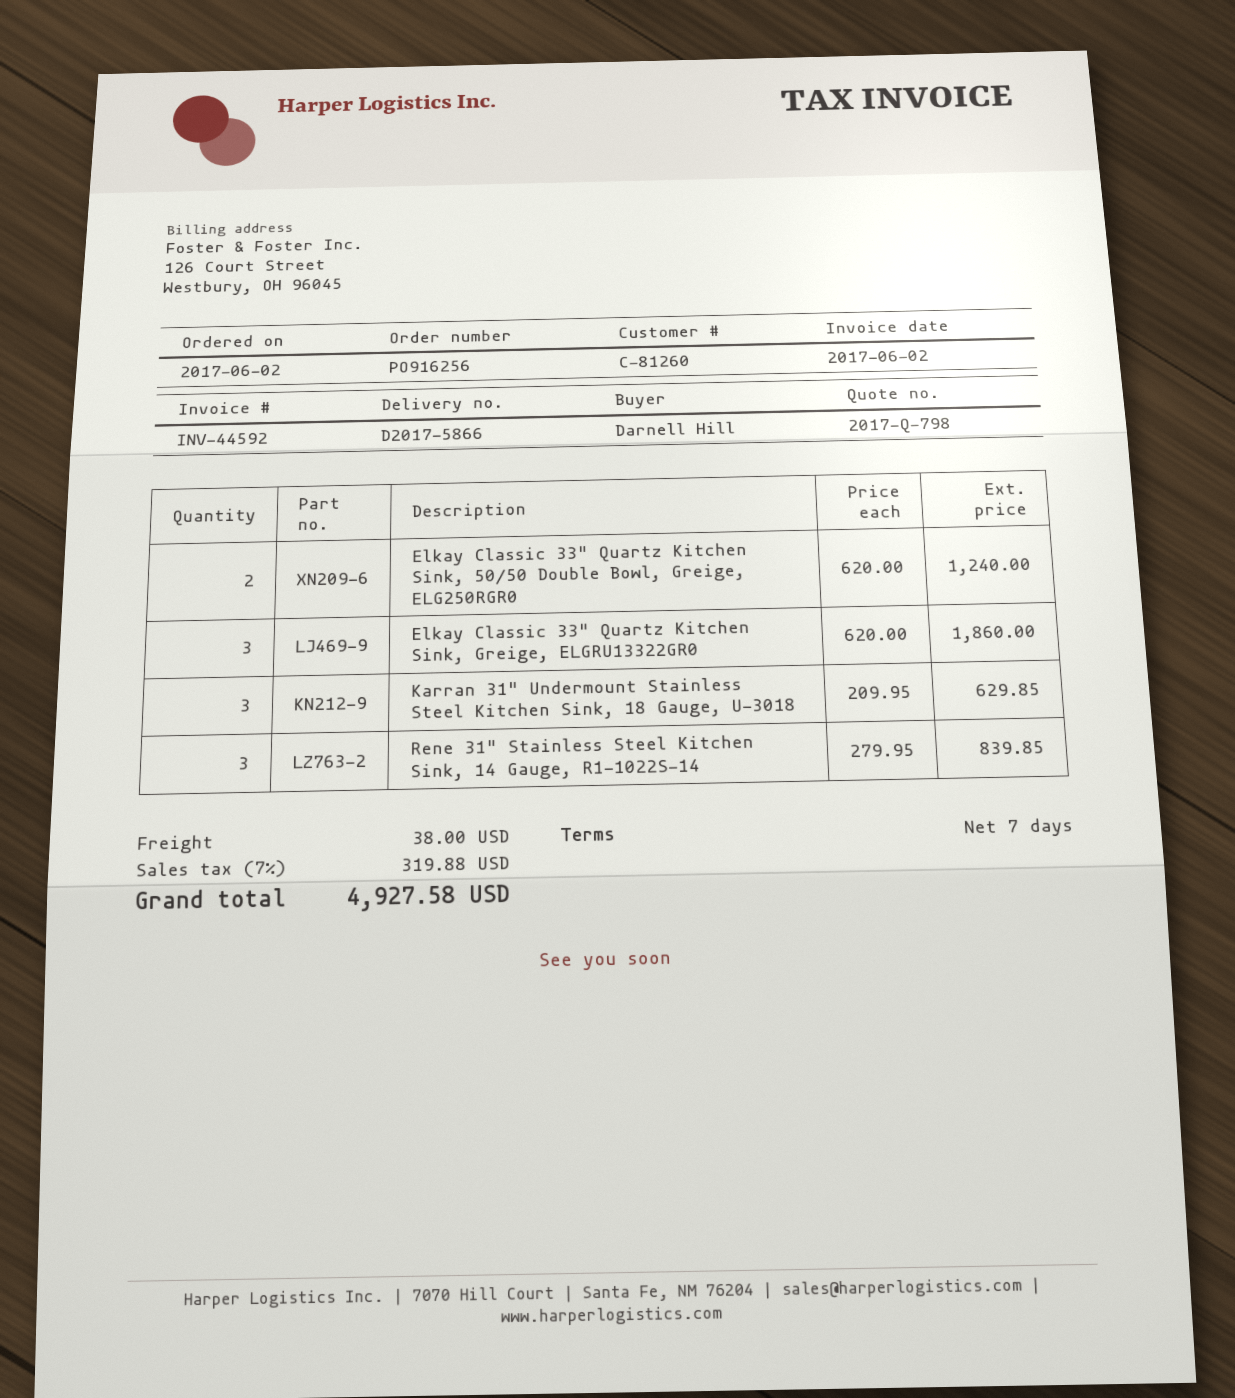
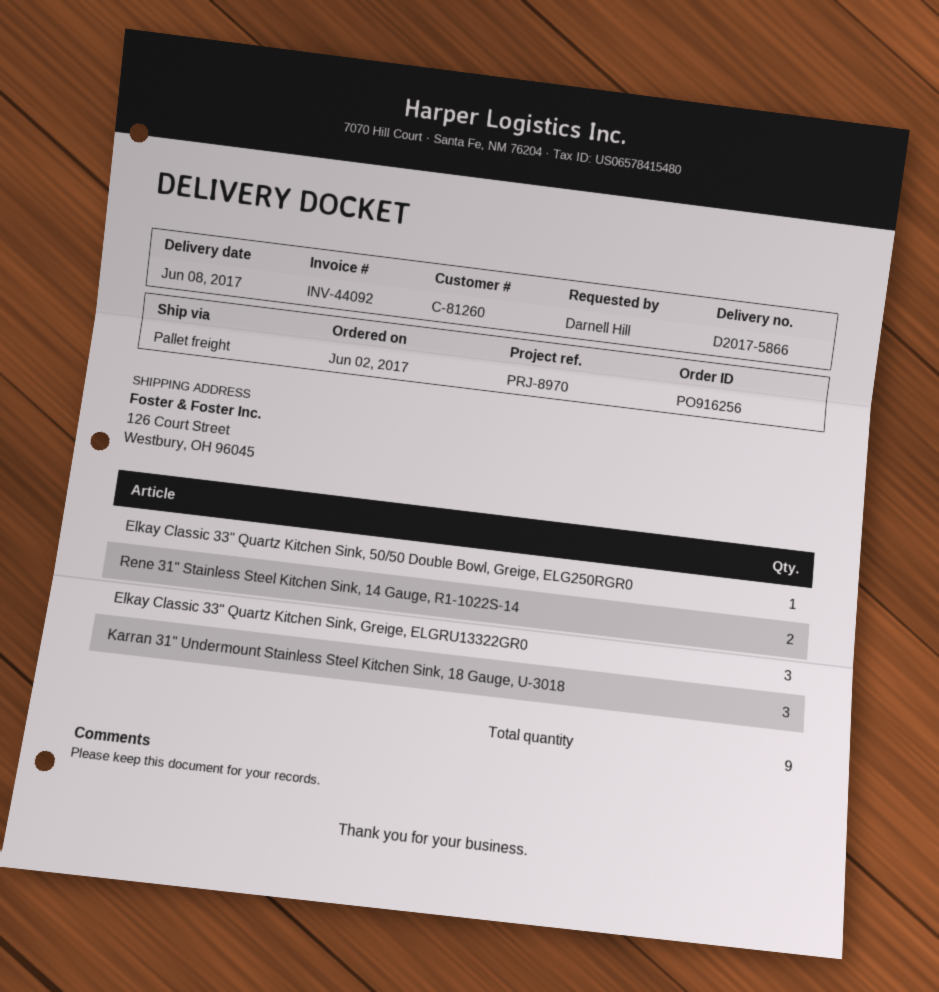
invoice number: INV-44592 -> INV-44092
Elkay Classic 33" Quartz Kitchen Sink, 50/50 Double Bowl, Greige, ELG250RGR0: 2 -> 1
Rene 31" Stainless Steel Kitchen Sink, 14 Gauge, R1-1022S-14: 3 -> 2

